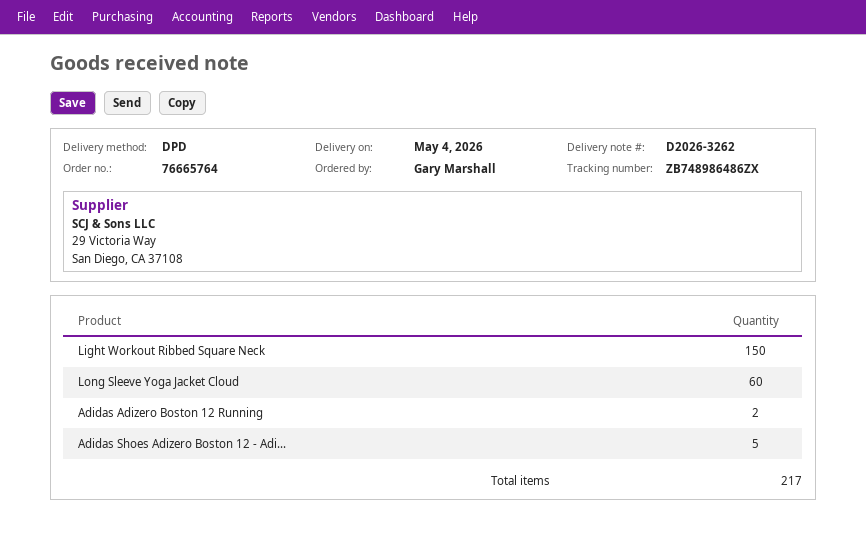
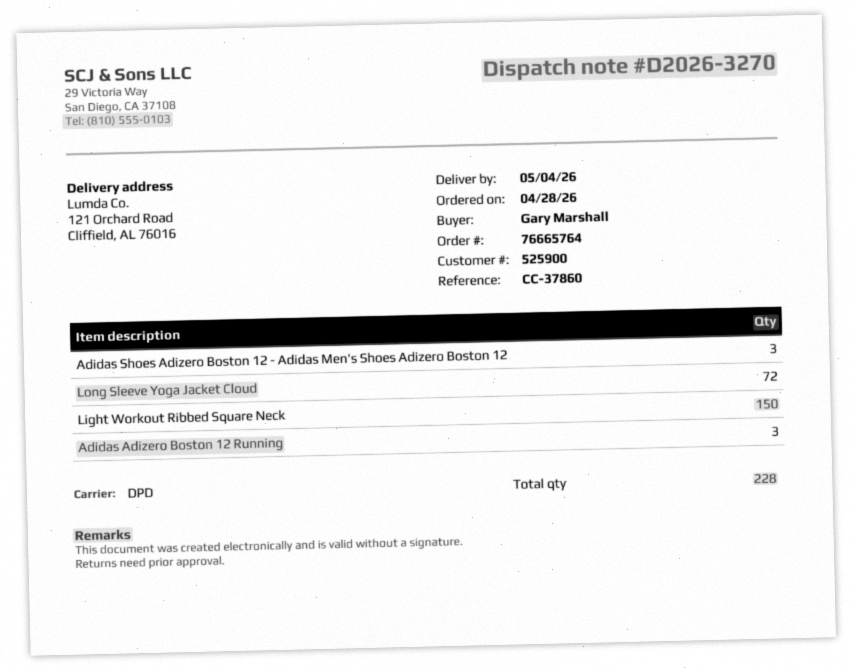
delivery note number: D2026-3262 -> D2026-3270
Long Sleeve Yoga Jacket Cloud: 60 -> 72
Adidas Adizero Boston 12 Running: 2 -> 3
Adidas Shoes Adizero Boston 12 - Adi...: 5 -> 3
total quantity: 217 -> 228

